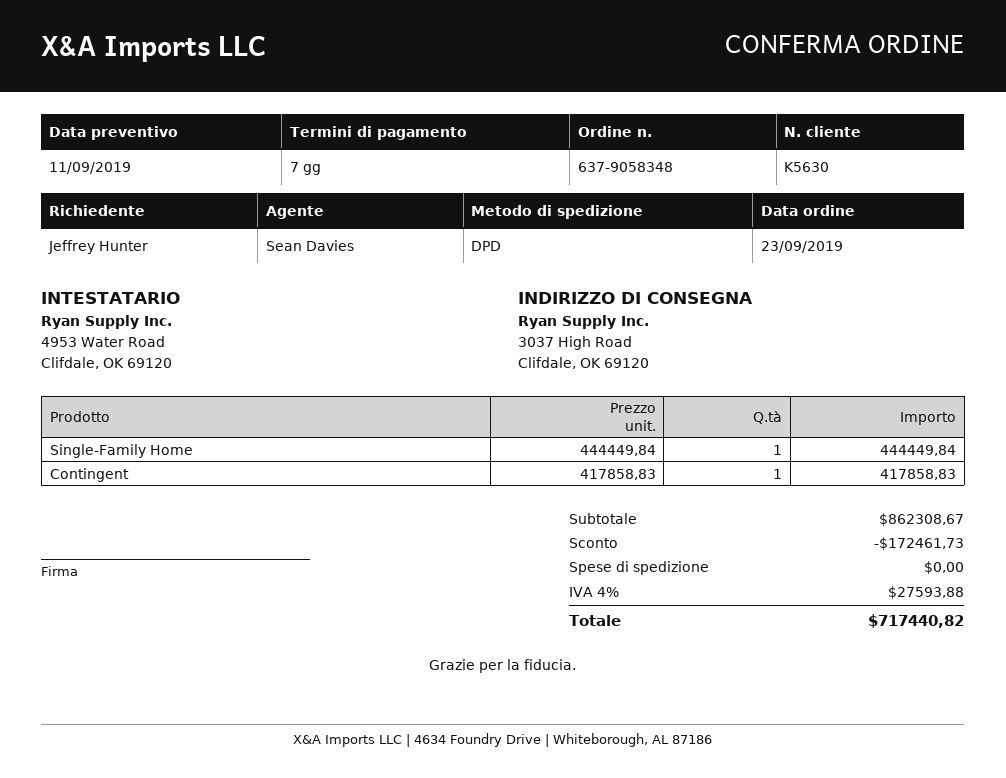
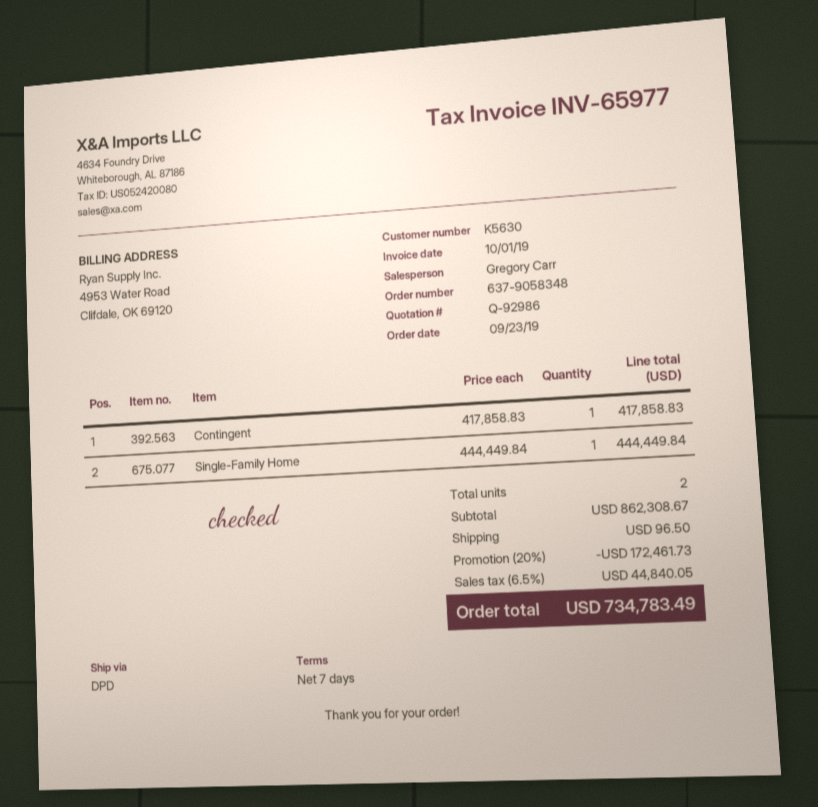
sales rep: Sean Davies -> Gregory Carr
shipping: 0.00 -> 96.50
tax: 4% = 27593.88 -> 6.5% = 44840.05
total: 717440.82 -> 734783.49

